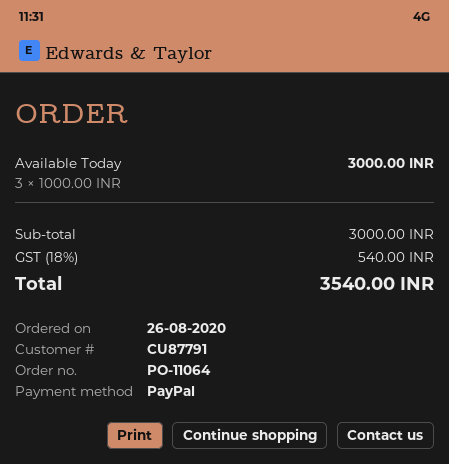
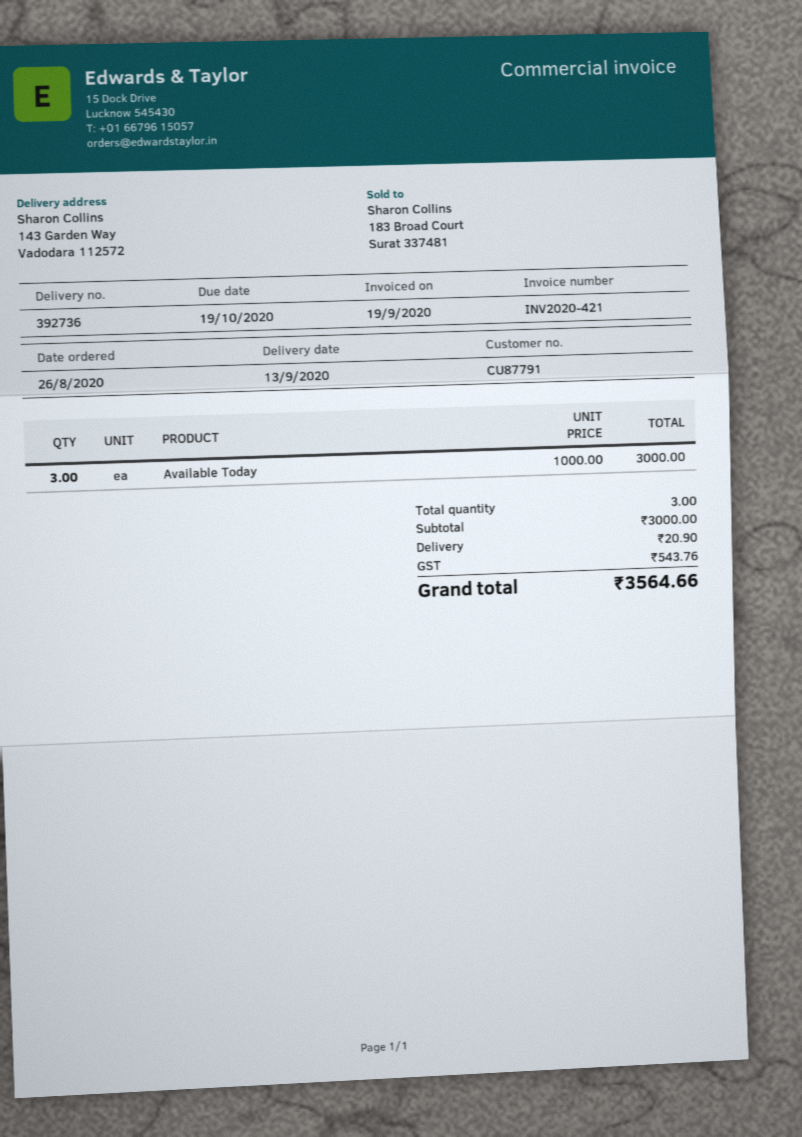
shipping: none -> 20.90
tax: 540.00 -> 543.76
total: 3540.00 -> 3564.66

